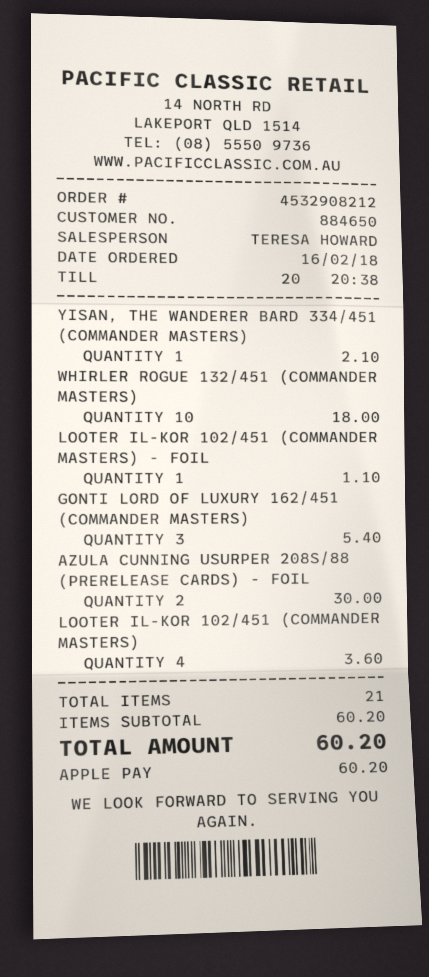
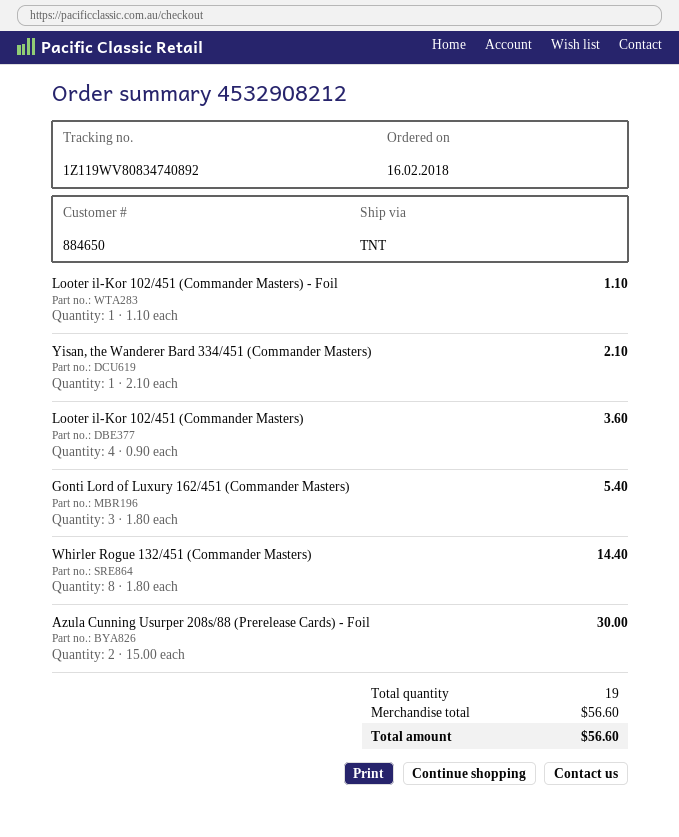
WHIRLER ROGUE 132/451 (COMMANDER MASTERS): 10 for 18.00 -> 8 for 14.40
total quantity: 21 -> 19
subtotal: 60.20 -> 56.60
total: 60.20 -> 56.60

